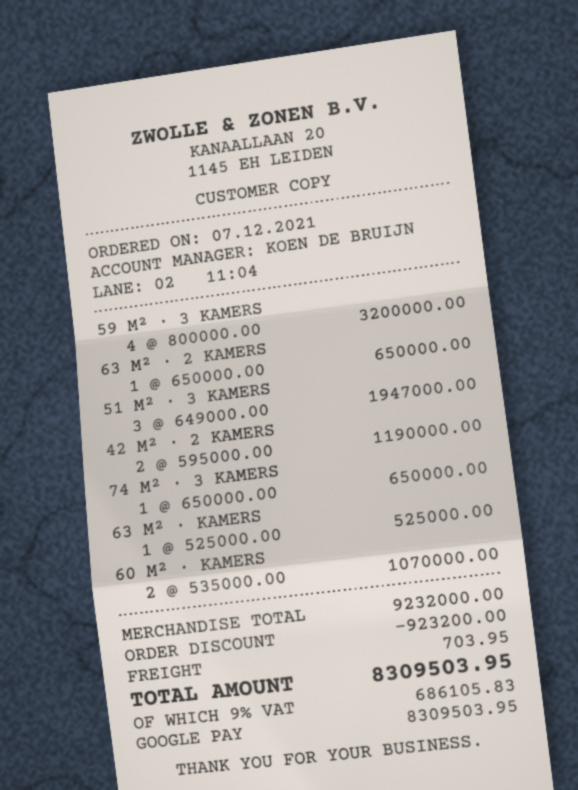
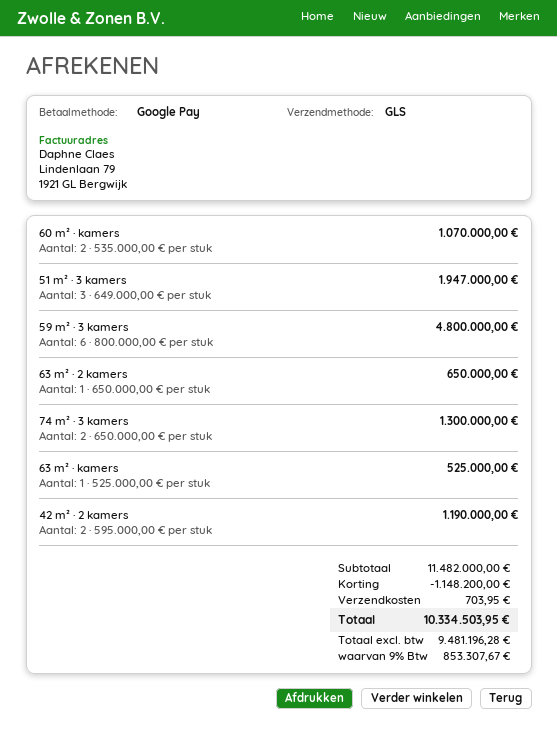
59 M² · 3 KAMERS: 4 x 800000.00 = 3200000.00 -> 6 x 800000.00 = 4800000.00
74 M² · 3 KAMERS: 1 x 650000.00 = 650000.00 -> 2 x 650000.00 = 1300000.00
subtotal: 9232000.00 -> 11482000.00
discount: 923200.00 -> 1148200.00
tax: 9% = 686105.83 -> 9% = 853307.67
total: 8309503.95 -> 10334503.95

